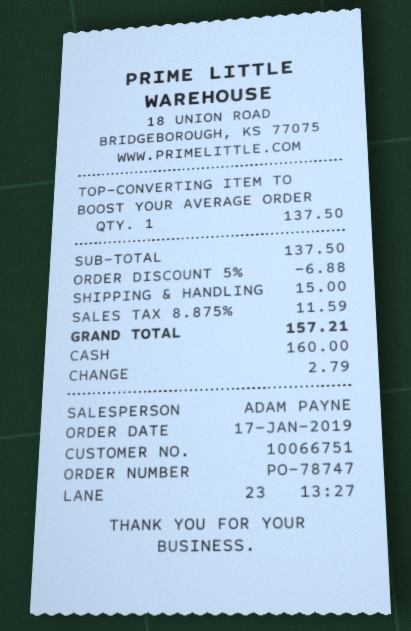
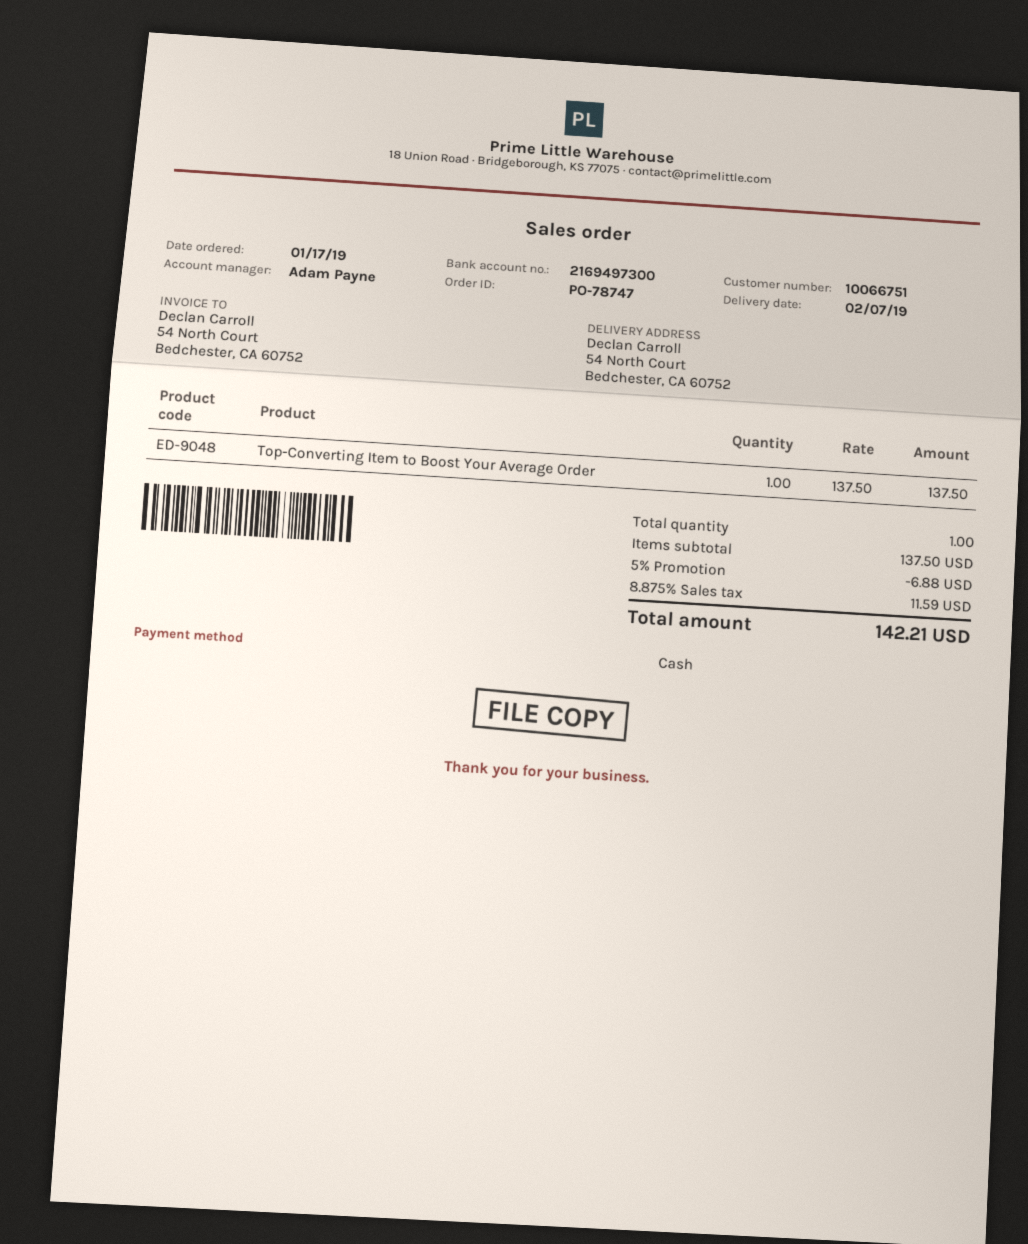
shipping: 15.00 -> none
total: 157.21 -> 142.21

